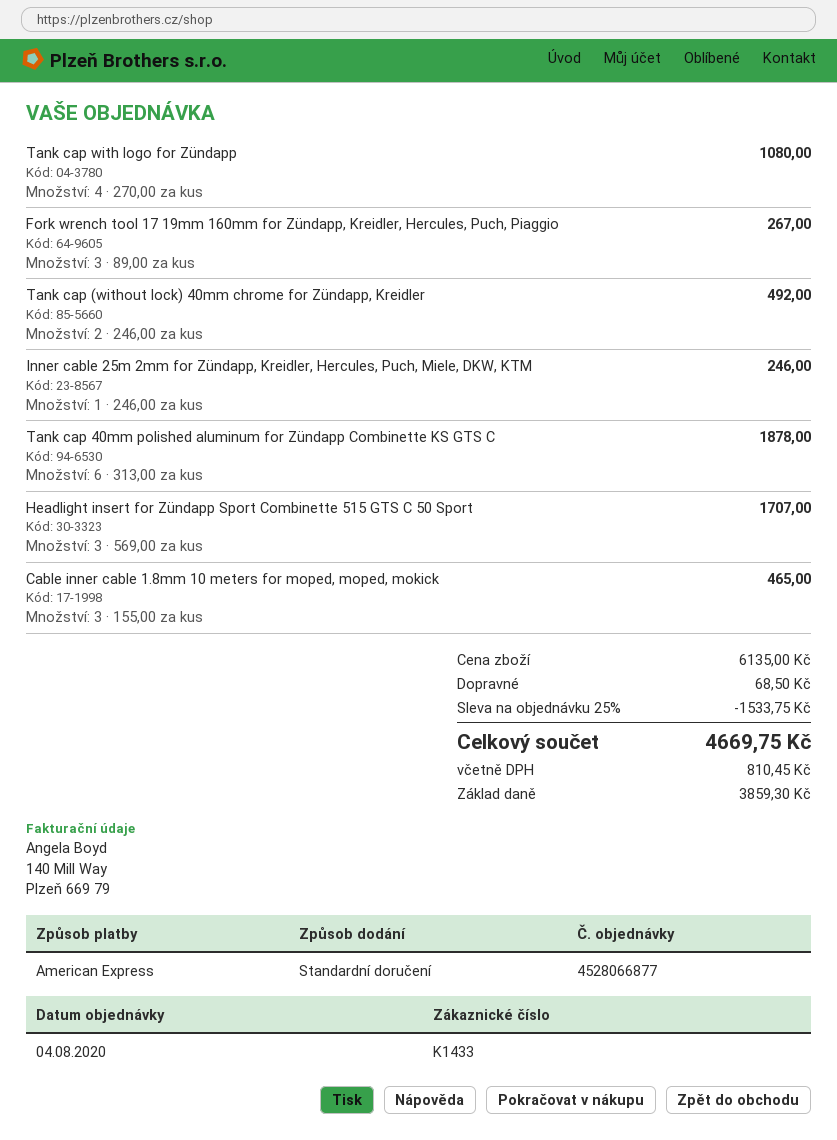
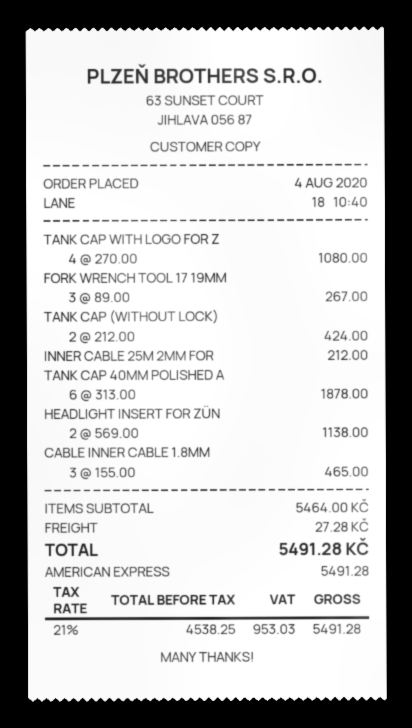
Tank cap (without lock) 40mm chrome for Zündapp, Kreidler: 2 x 246.00 = 492.00 -> 2 x 212.00 = 424.00
Inner cable 25m 2mm for Zündapp, Kreidler, Hercules, Puch, Miele, DKW, KTM: 1 x 246.00 = 246.00 -> 1 x 212.00 = 212.00
Headlight insert for Zündapp Sport Combinette 515 GTS C 50 Sport: 3 x 569.00 = 1707.00 -> 2 x 569.00 = 1138.00
subtotal: 6135.00 -> 5464.00
discount: 25% = 1533.75 -> none
shipping: 68.50 -> 27.28
net: 3859.30 -> 4538.25
tax: 810.45 -> 953.03
total: 4669.75 -> 5491.28

